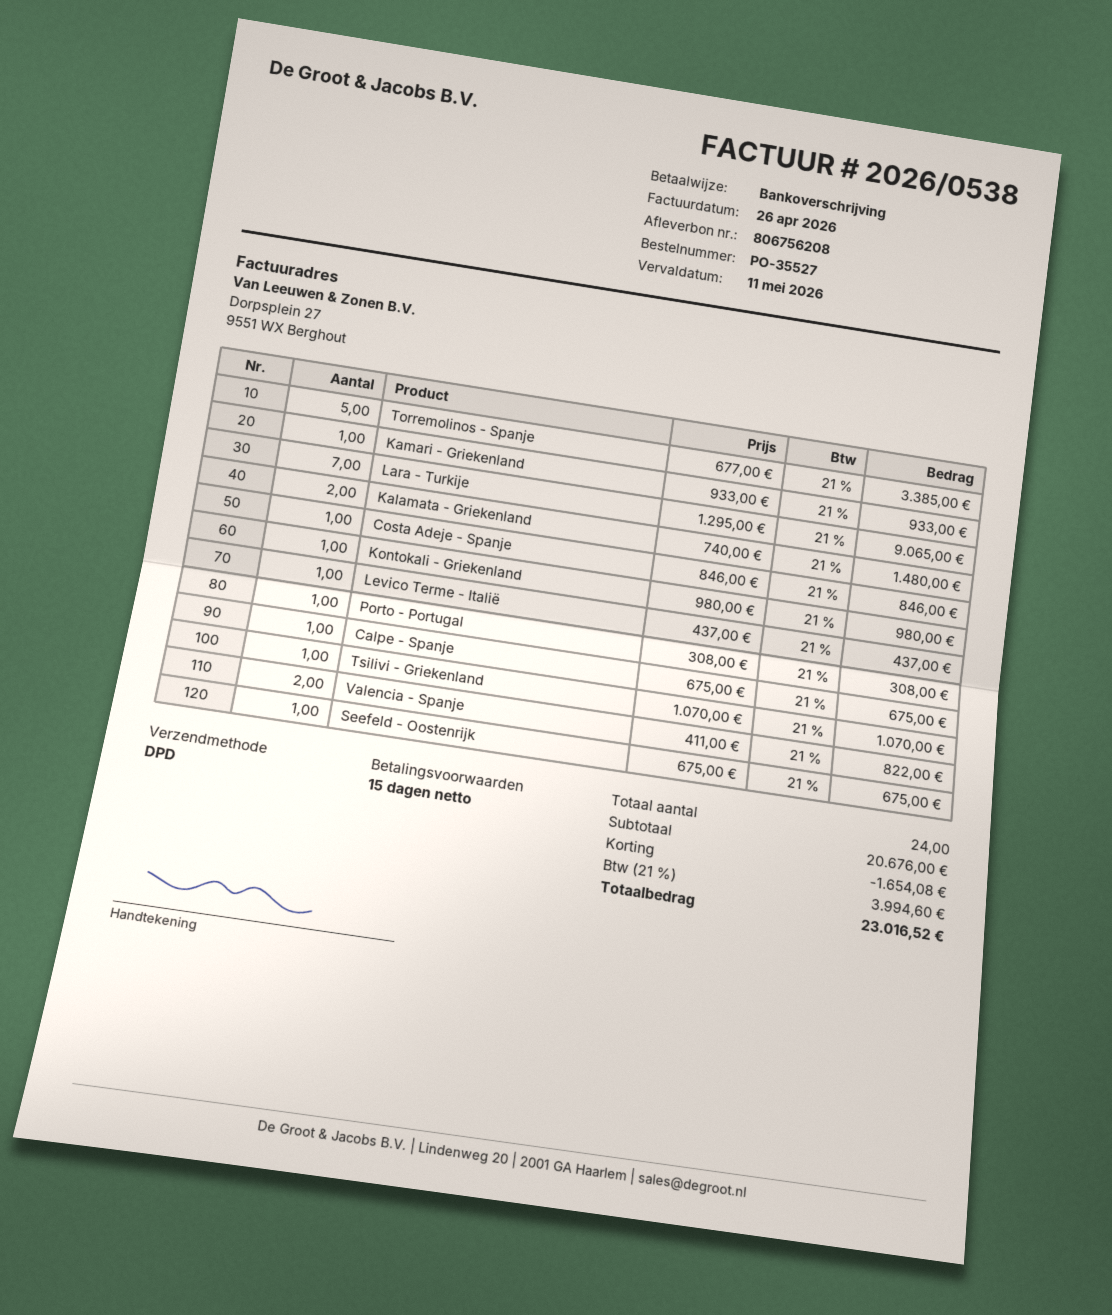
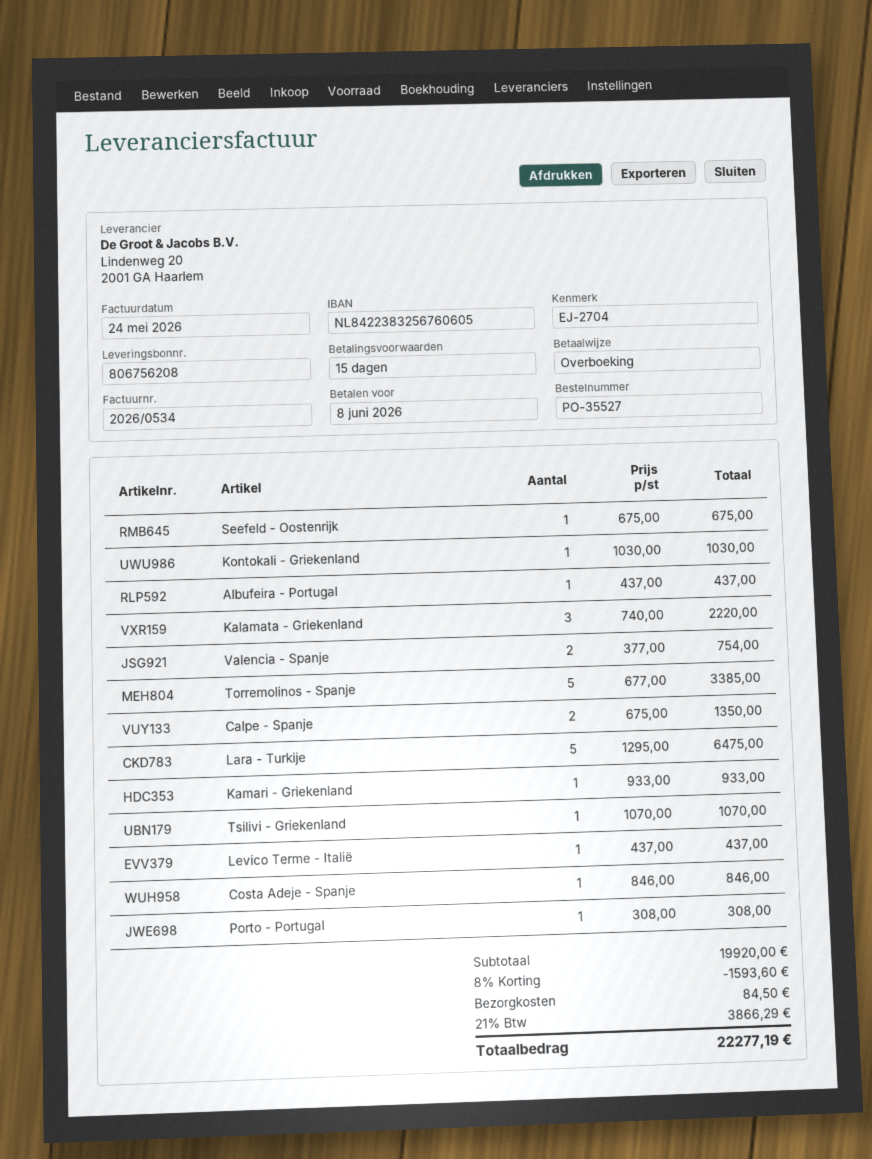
invoice number: 2026/0538 -> 2026/0534
invoice date: 2026-04-26 -> 2026-05-24
due date: 2026-05-11 -> 2026-06-08
Lara - Turkije: 7 x 1295.00 = 9065.00 -> 5 x 1295.00 = 6475.00
Kalamata - Griekenland: 2 x 740.00 = 1480.00 -> 3 x 740.00 = 2220.00
Kontokali - Griekenland: 1 x 980.00 = 980.00 -> 1 x 1030.00 = 1030.00
Calpe - Spanje: 1 x 675.00 = 675.00 -> 2 x 675.00 = 1350.00
Valencia - Spanje: 2 x 411.00 = 822.00 -> 2 x 377.00 = 754.00
Albufeira - Portugal: none -> 1 x 437.00 = 437.00
subtotal: 20676.00 -> 19920.00
discount: 1654.08 -> 1593.60
shipping: none -> 84.50
tax: 21% = 3994.60 -> 21% = 3866.29
total: 23016.52 -> 22277.19

